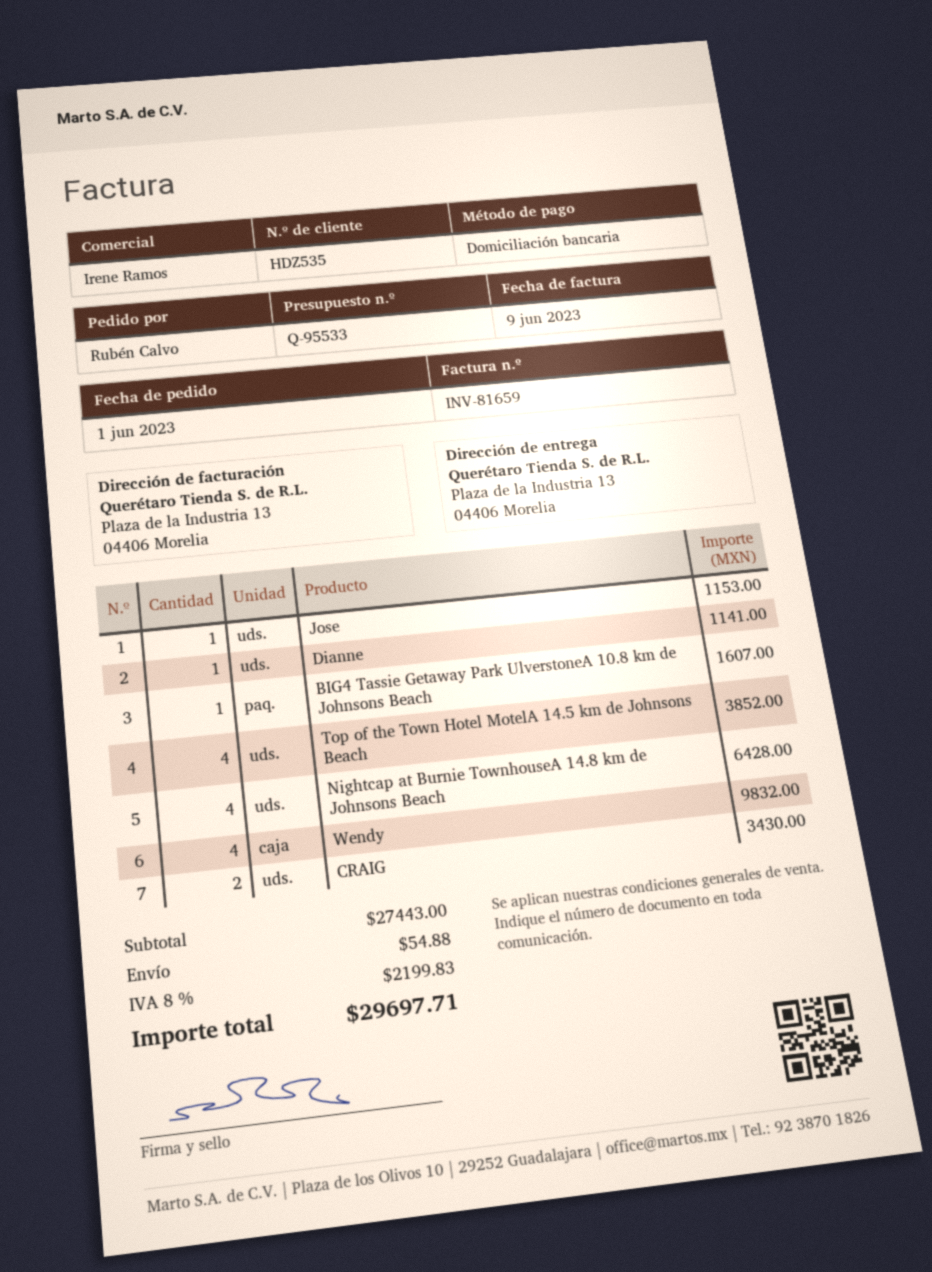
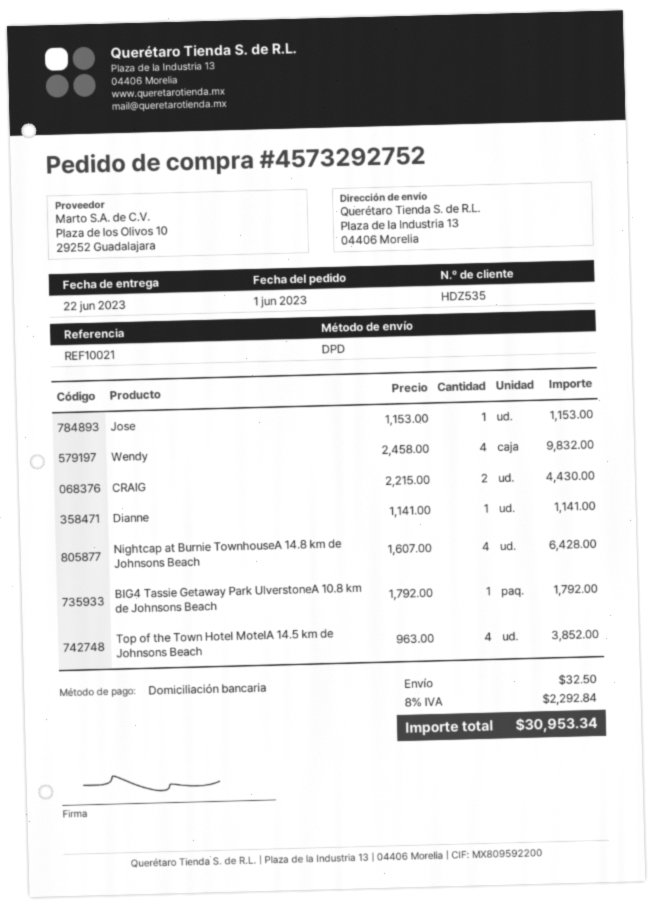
BIG4 Tassie Getaway Park UlverstoneA 10.8 km de Johnsons Beach: 1 for 1607.00 -> 1 for 1792.00
CRAIG: 2 for 3430.00 -> 2 for 4430.00
shipping: 54.88 -> 32.50
tax: 8% = 2199.83 -> 8% = 2292.84
total: 29697.71 -> 30953.34

